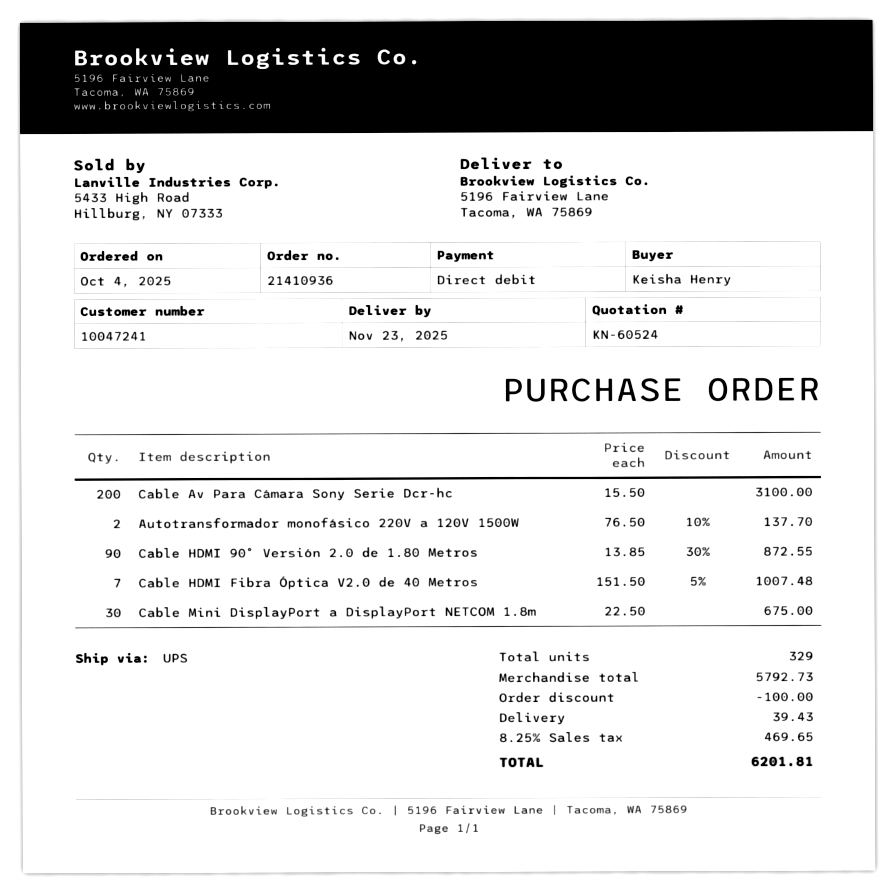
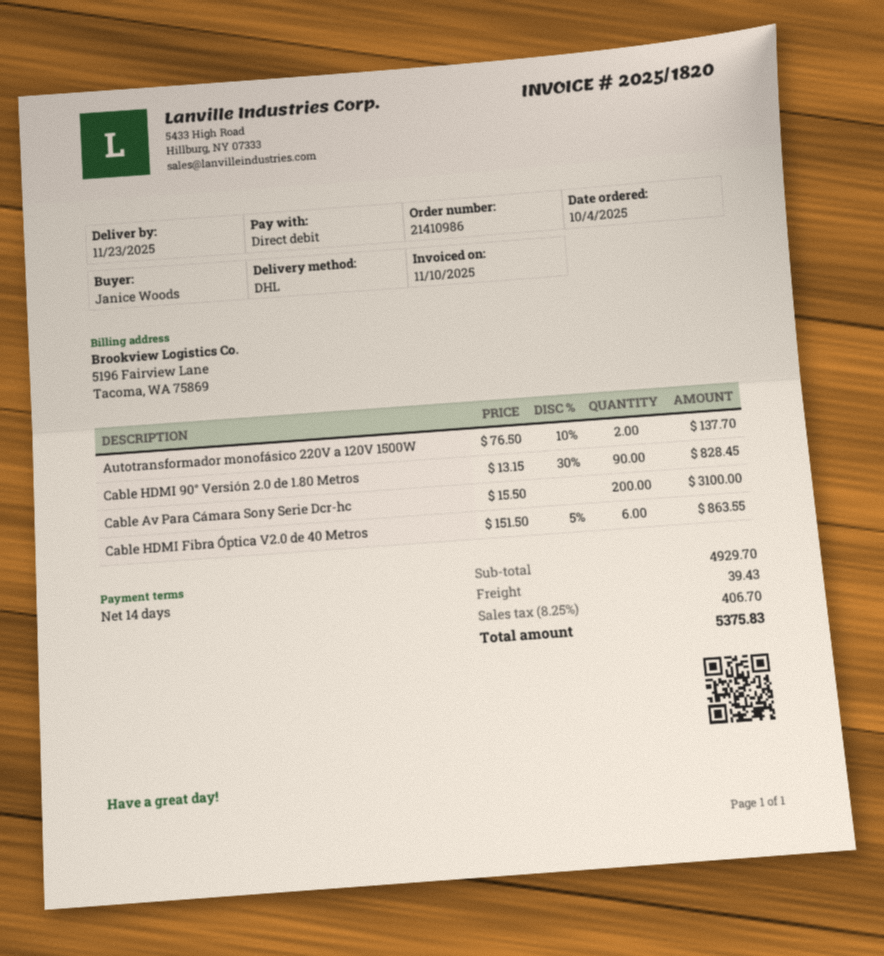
order number: 21410936 -> 21410986
ordered by: Keisha Henry -> Janice Woods
shipping method: UPS -> DHL
Cable HDMI 90° Versión 2.0 de 1.80 Metros: 90 x 13.85 - 30% = 872.55 -> 90 x 13.15 - 30% = 828.45
Cable HDMI Fibra Óptica V2.0 de 40 Metros: 7 x 151.50 - 5% = 1007.48 -> 6 x 151.50 - 5% = 863.55
Cable Mini DisplayPort a DisplayPort NETCOM 1.8m: 30 x 22.50 = 675.00 -> none
subtotal: 5792.73 -> 4929.70
discount: 100.00 -> none
tax: 8.25% = 469.65 -> 8.25% = 406.70
total: 6201.81 -> 5375.83

